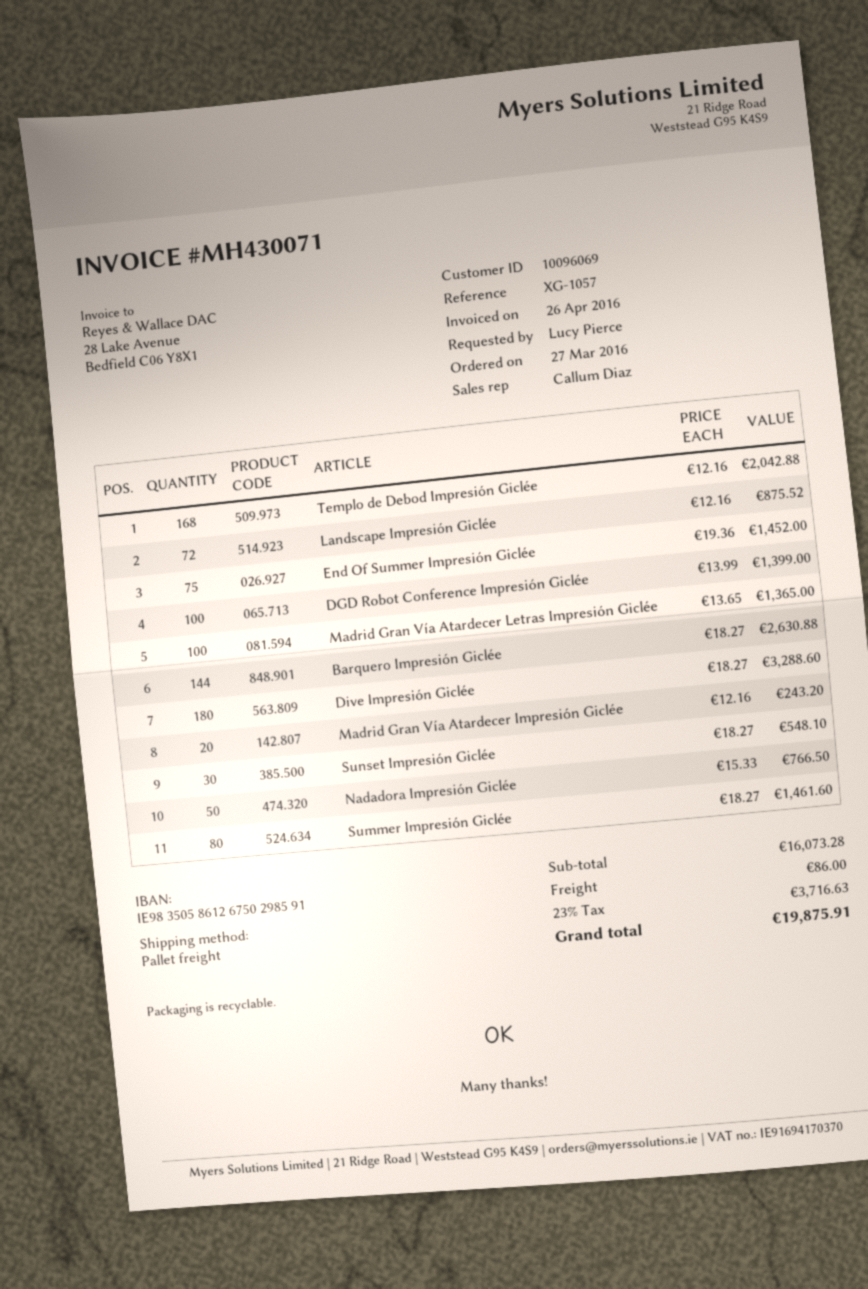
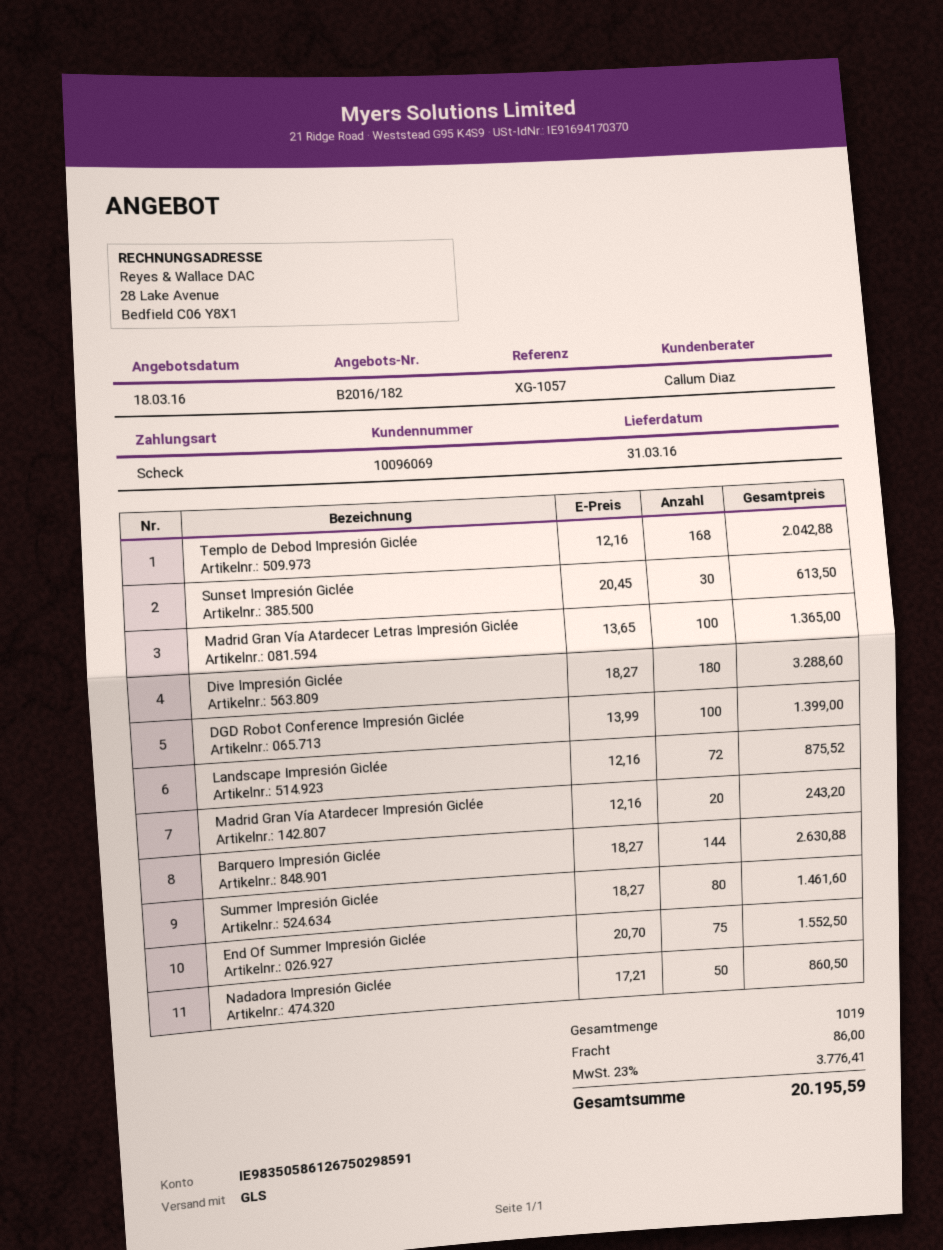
shipping method: pallet freight -> GLS
End Of Summer Impresión Giclée: 75 x 19.36 = 1452.00 -> 75 x 20.70 = 1552.50
Sunset Impresión Giclée: 30 x 18.27 = 548.10 -> 30 x 20.45 = 613.50
Nadadora Impresión Giclée: 50 x 15.33 = 766.50 -> 50 x 17.21 = 860.50
tax: 23% = 3716.63 -> 23% = 3776.41
total: 19875.91 -> 20195.59

